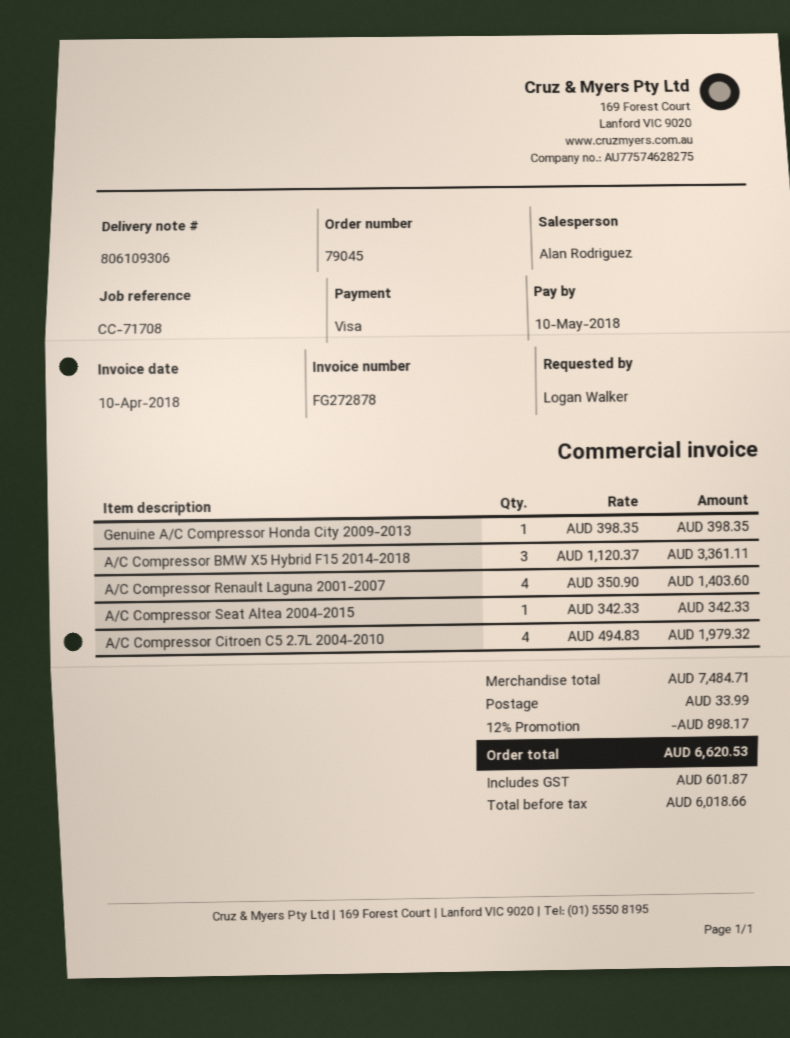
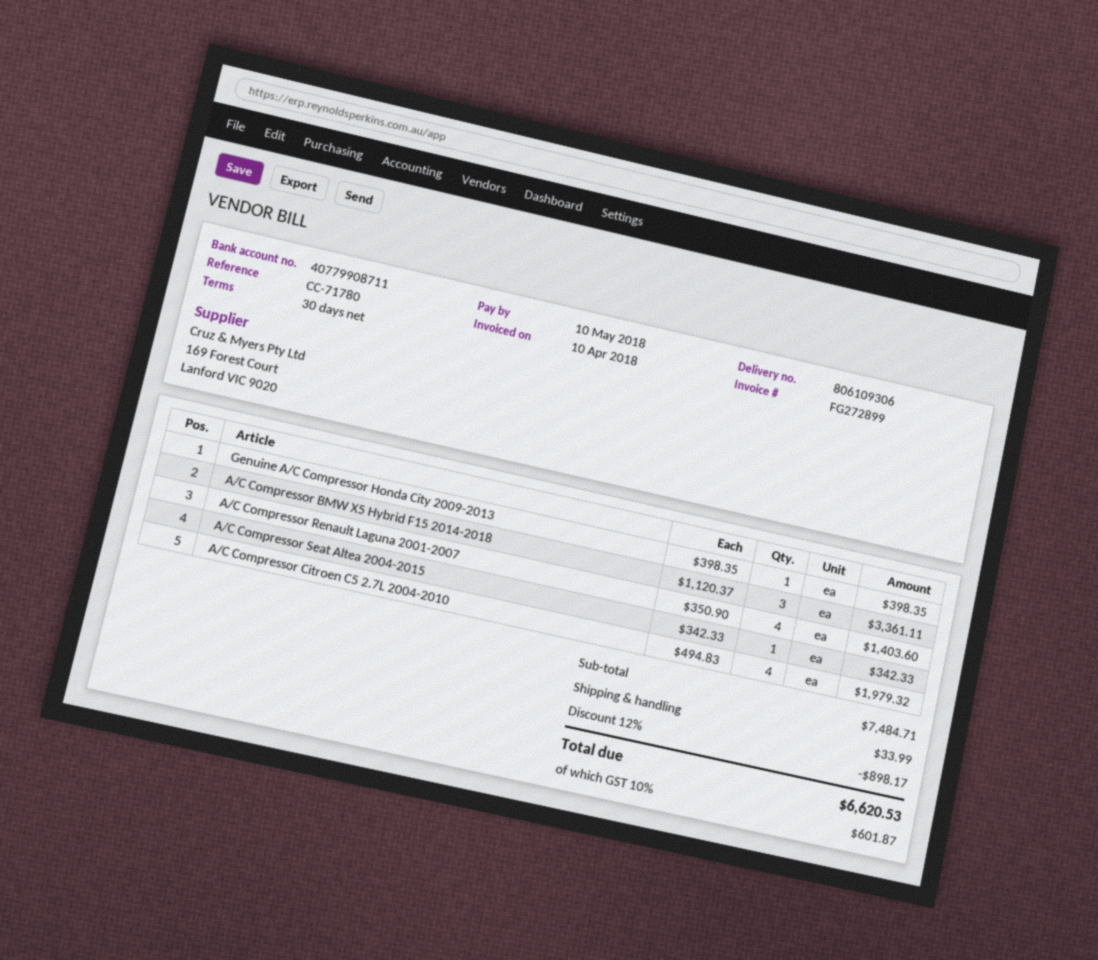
invoice number: FG272878 -> FG272899
reference: CC-71708 -> CC-71780

